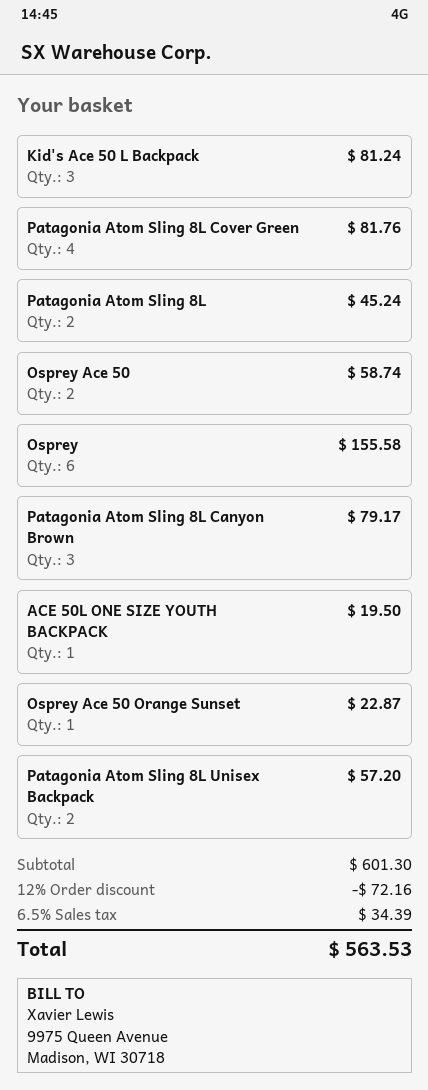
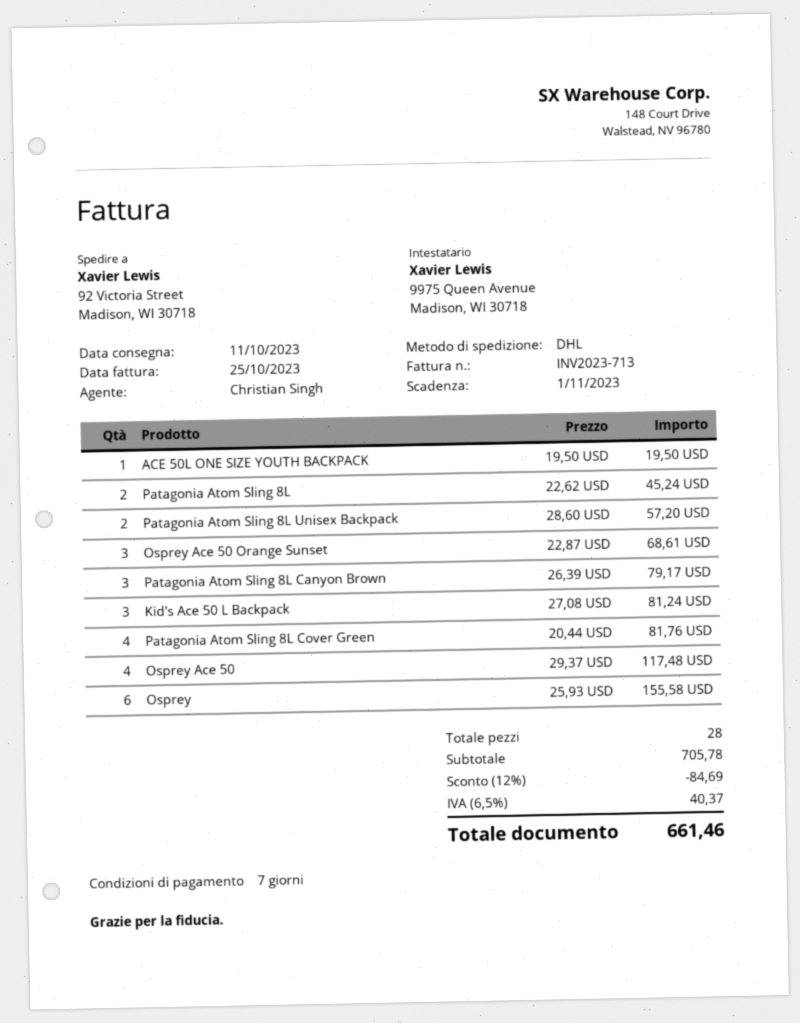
Osprey Ace 50: 2 for 58.74 -> 4 for 117.48
Osprey Ace 50 Orange Sunset: 1 for 22.87 -> 3 for 68.61
subtotal: 601.30 -> 705.78
discount: 12% = 72.16 -> 12% = 84.69
tax: 6.5% = 34.39 -> 6.5% = 40.37
total: 563.53 -> 661.46

